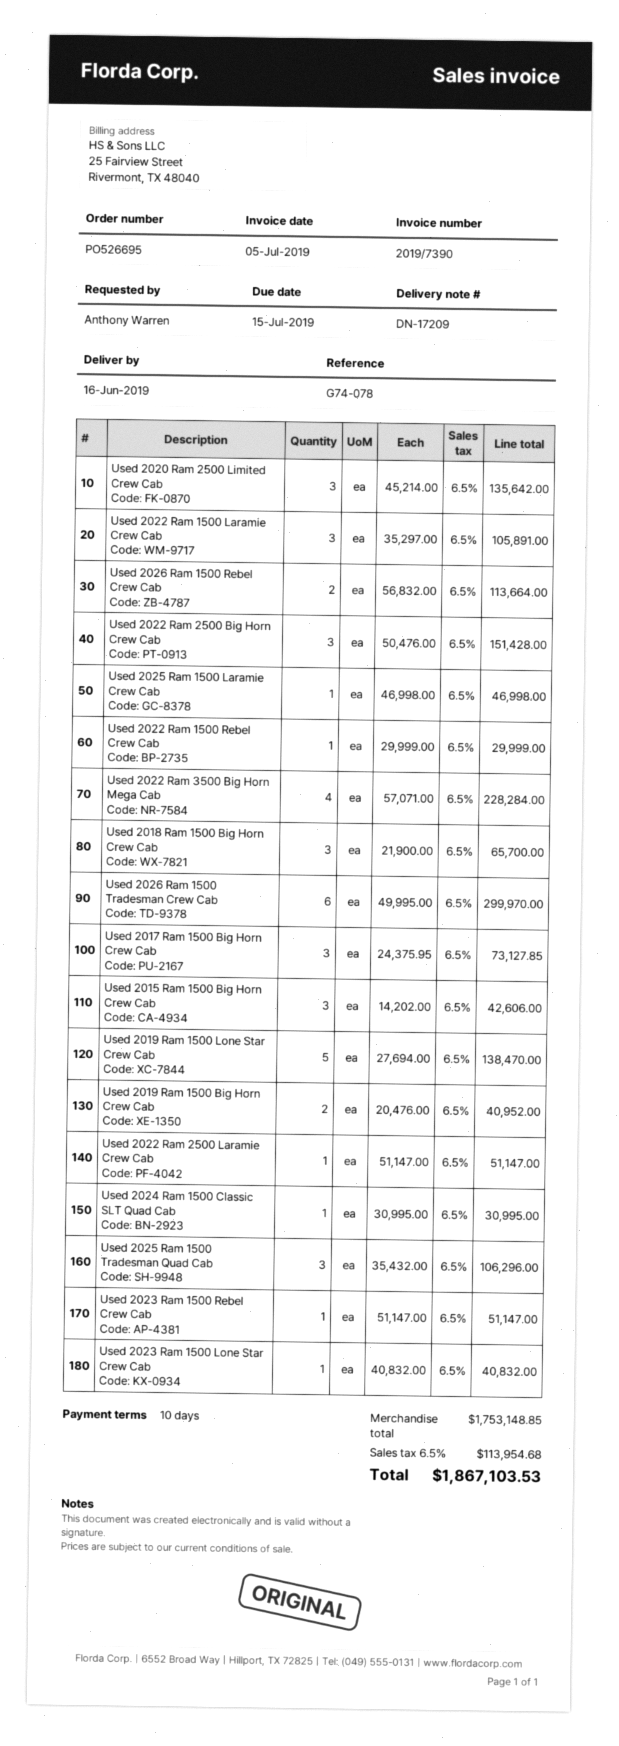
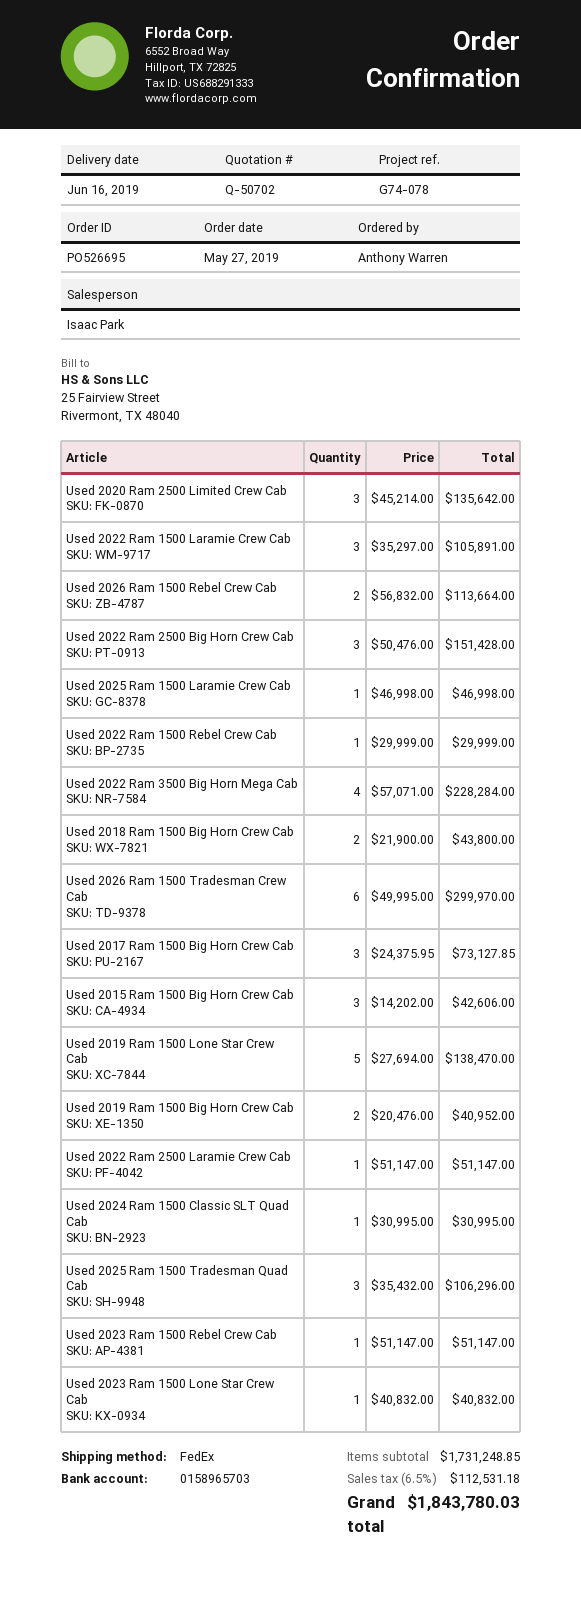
Used 2018 Ram 1500 Big Horn Crew Cab: 3 x 21900.00 = 65700.00 -> 2 x 21900.00 = 43800.00
subtotal: 1753148.85 -> 1731248.85
tax: 6.5% = 113954.68 -> 6.5% = 112531.18
total: 1867103.53 -> 1843780.03

